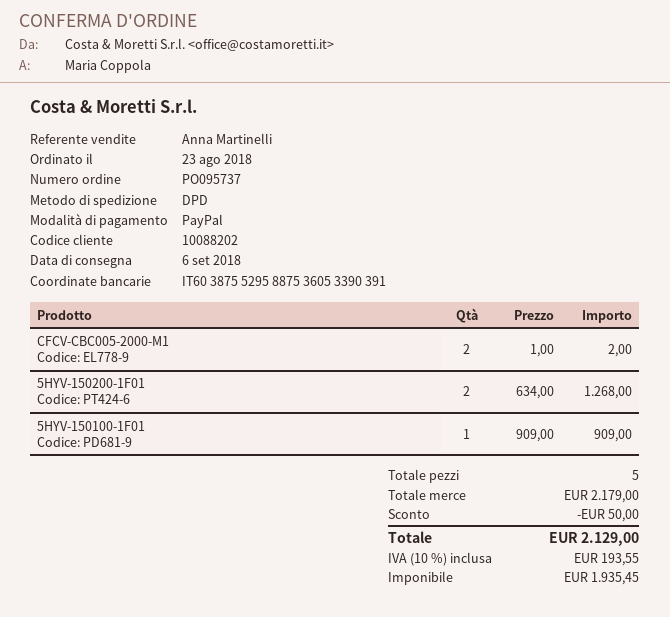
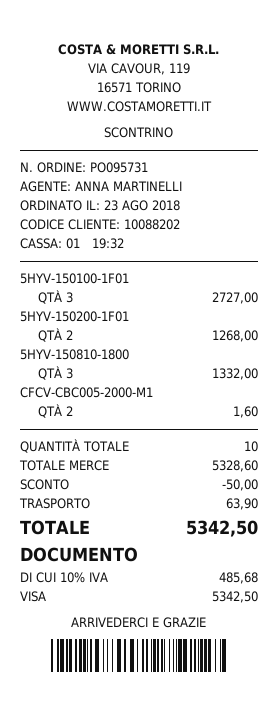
order number: PO095737 -> PO095731
payment method: PayPal -> Visa
CFCV-CBC005-2000-M1: 2 for 2.00 -> 2 for 1.60
5HYV-150100-1F01: 1 for 909.00 -> 3 for 2727.00
5HYV-150810-1800: none -> 3 for 1332.00
total quantity: 5 -> 10
subtotal: 2179.00 -> 5328.60
shipping: none -> 63.90
tax: 10% = 193.55 -> 10% = 485.68
total: 2129.00 -> 5342.50

